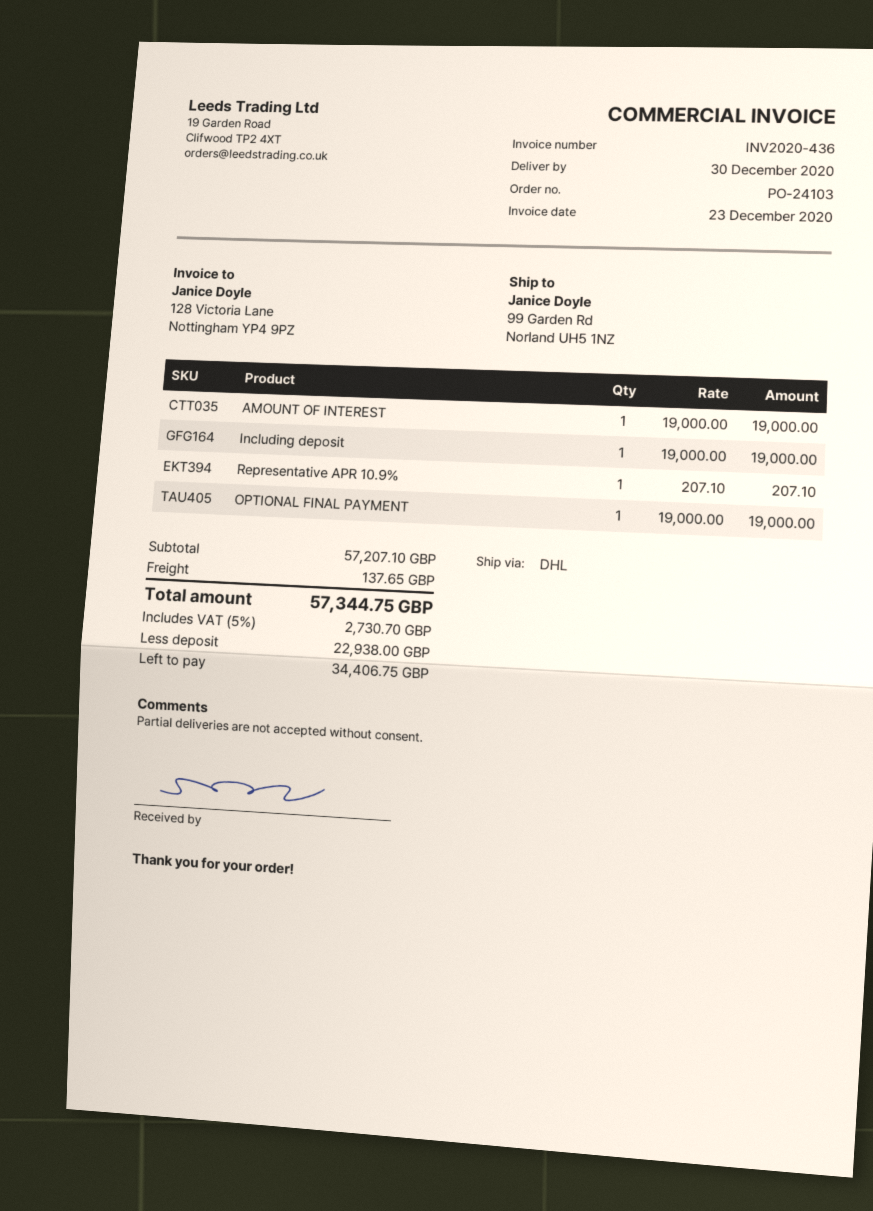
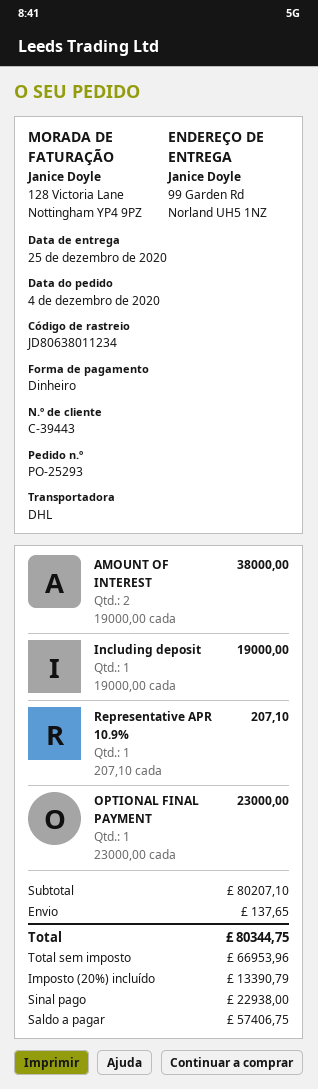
order number: PO-24103 -> PO-25293
delivery date: 2020-12-30 -> 2020-12-25
AMOUNT OF INTEREST: 1 x 19000.00 = 19000.00 -> 2 x 19000.00 = 38000.00
OPTIONAL FINAL PAYMENT: 1 x 19000.00 = 19000.00 -> 1 x 23000.00 = 23000.00
subtotal: 57207.10 -> 80207.10
tax: 5% = 2730.70 -> 20% = 13390.79
total: 57344.75 -> 80344.75
balance: 34406.75 -> 57406.75

